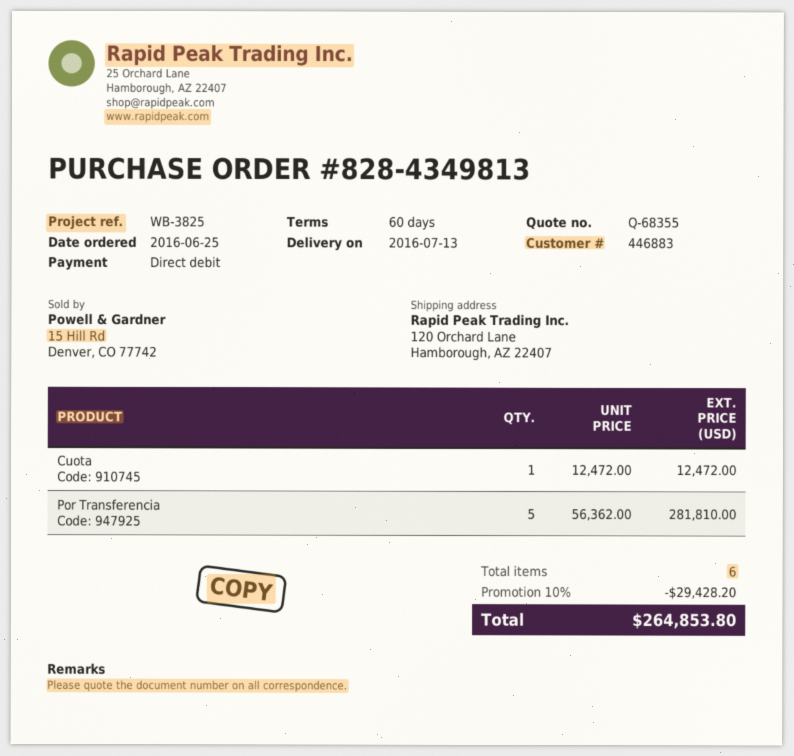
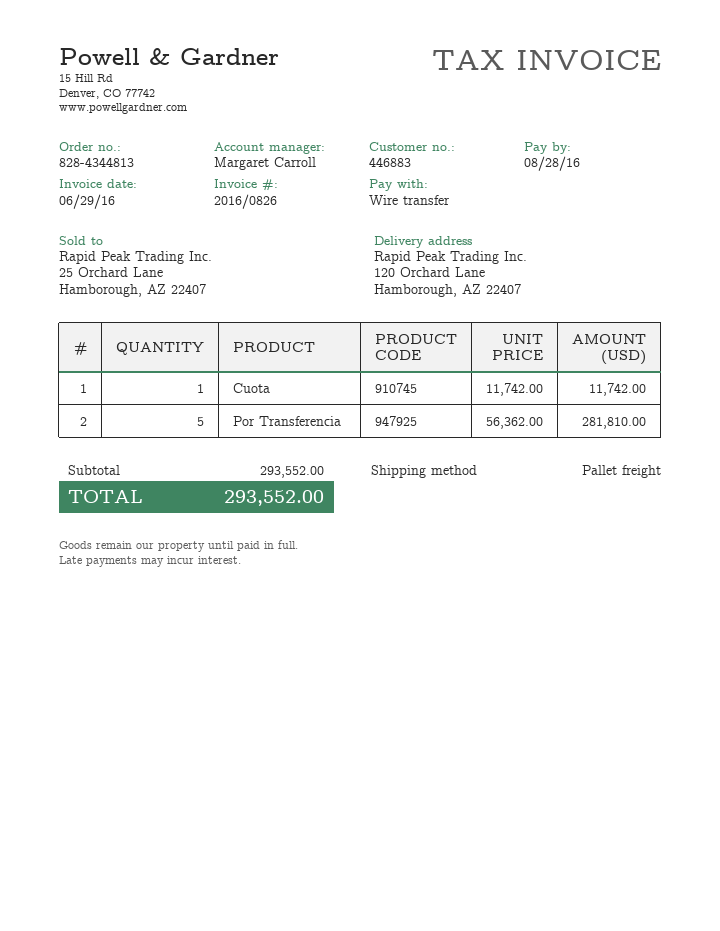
order number: 828-4349813 -> 828-4344813
payment method: direct debit -> bank transfer
Cuota: 1 x 12472.00 = 12472.00 -> 1 x 11742.00 = 11742.00
discount: 10% = 29428.20 -> none
total: 264853.80 -> 293552.00

